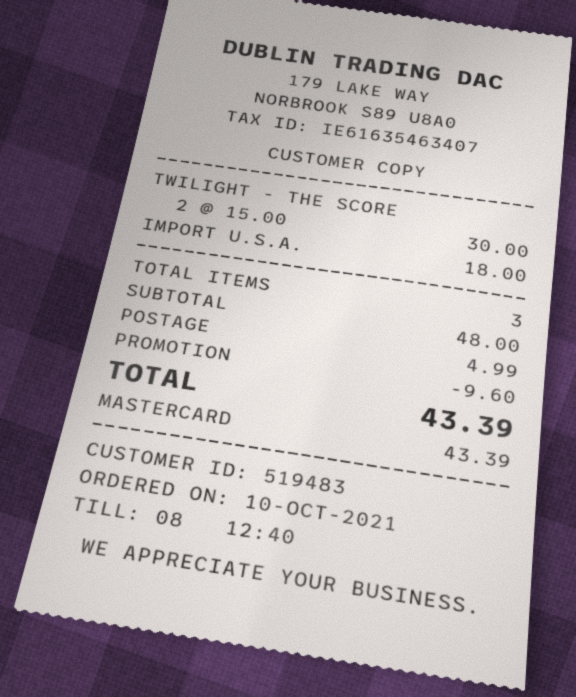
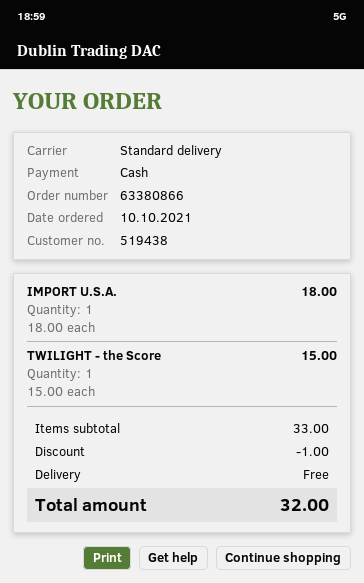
customer number: 519483 -> 519438
payment method: Mastercard -> cash
TWILIGHT - THE SCORE: 2 x 15.00 = 30.00 -> 1 x 15.00 = 15.00
subtotal: 48.00 -> 33.00
discount: 9.60 -> 1.00
shipping: 4.99 -> 0.00
total: 43.39 -> 32.00

